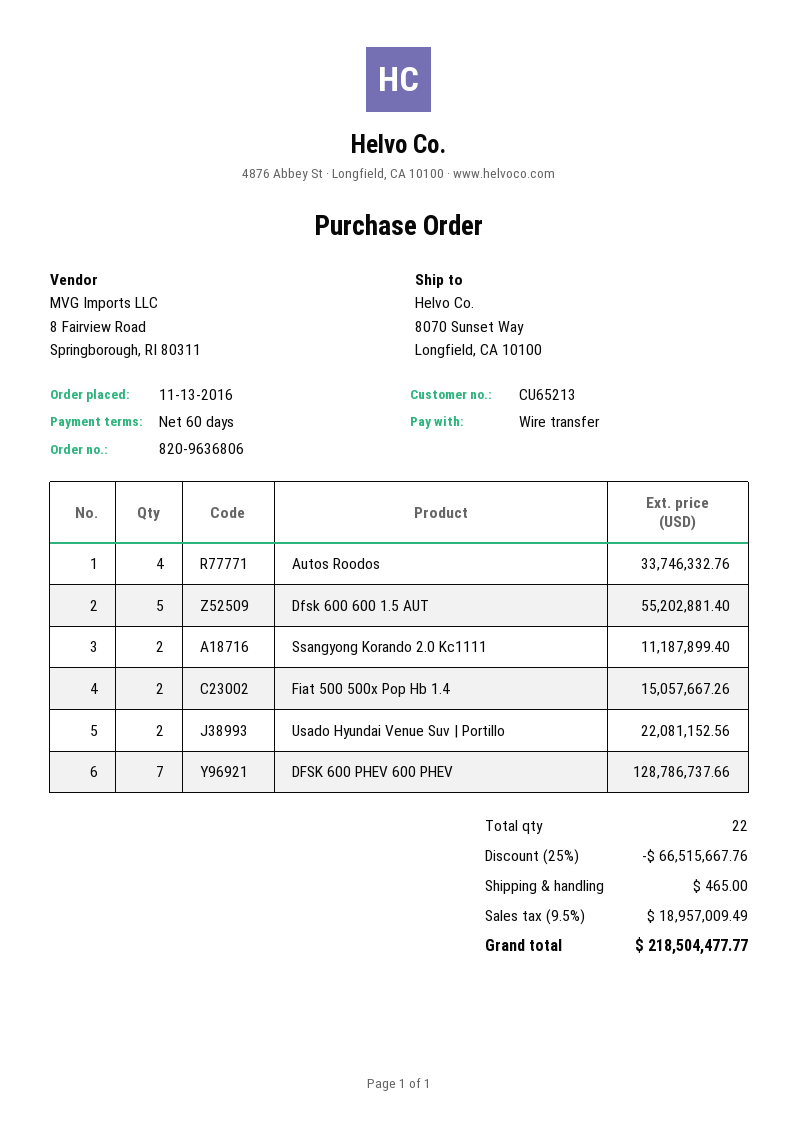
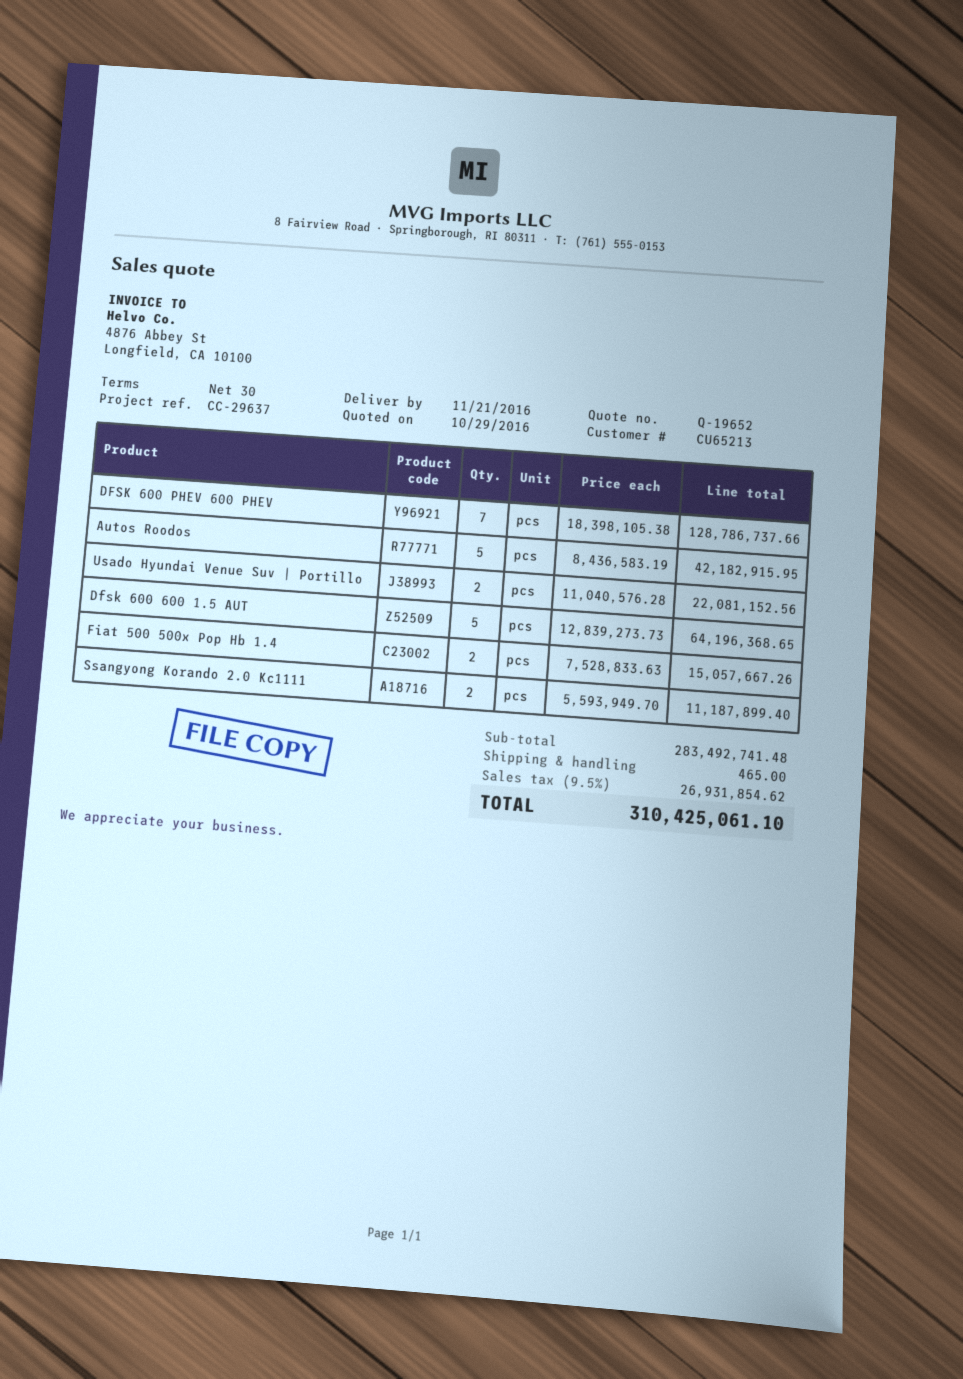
payment terms: 60 days -> 30 days
Autos Roodos: 4 for 33746332.76 -> 5 for 42182915.95
Dfsk 600 600 1.5 AUT: 5 for 55202881.40 -> 5 for 64196368.65
discount: 25% = 66515667.76 -> none
tax: 9.5% = 18957009.49 -> 9.5% = 26931854.62
total: 218504477.77 -> 310425061.10

